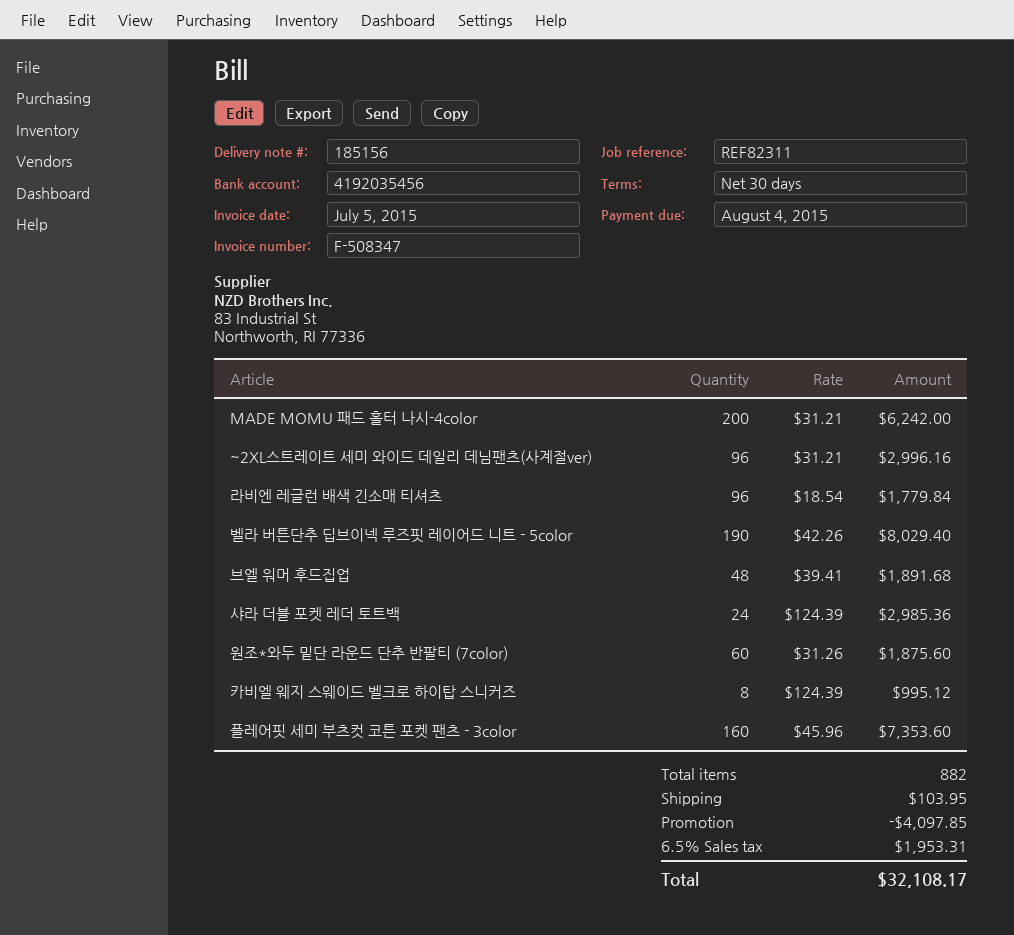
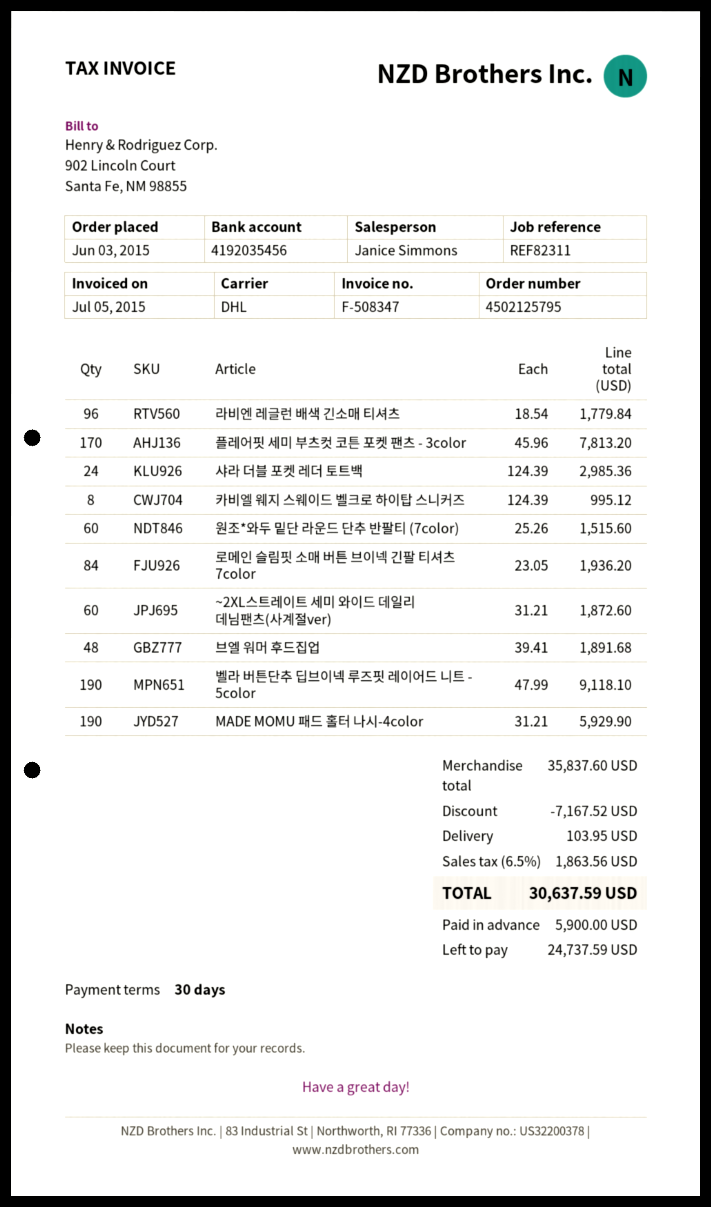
MADE MOMU 패드 홀터 나시-4color: 200 x 31.21 = 6242.00 -> 190 x 31.21 = 5929.90
~2XL스트레이트 세미 와이드 데일리 데님팬츠(사계절ver): 96 x 31.21 = 2996.16 -> 60 x 31.21 = 1872.60
벨라 버튼단추 딥브이넥 루즈핏 레이어드 니트 - 5color: 190 x 42.26 = 8029.40 -> 190 x 47.99 = 9118.10
원조*와두 밑단 라운드 단추 반팔티 (7color): 60 x 31.26 = 1875.60 -> 60 x 25.26 = 1515.60
플레어핏 세미 부츠컷 코튼 포켓 팬츠 - 3color: 160 x 45.96 = 7353.60 -> 170 x 45.96 = 7813.20
로메인 슬림핏 소매 버튼 브이넥 긴팔 티셔츠 7color: none -> 84 x 23.05 = 1936.20
discount: 4097.85 -> 7167.52
tax: 6.5% = 1953.31 -> 6.5% = 1863.56
total: 32108.17 -> 30637.59

